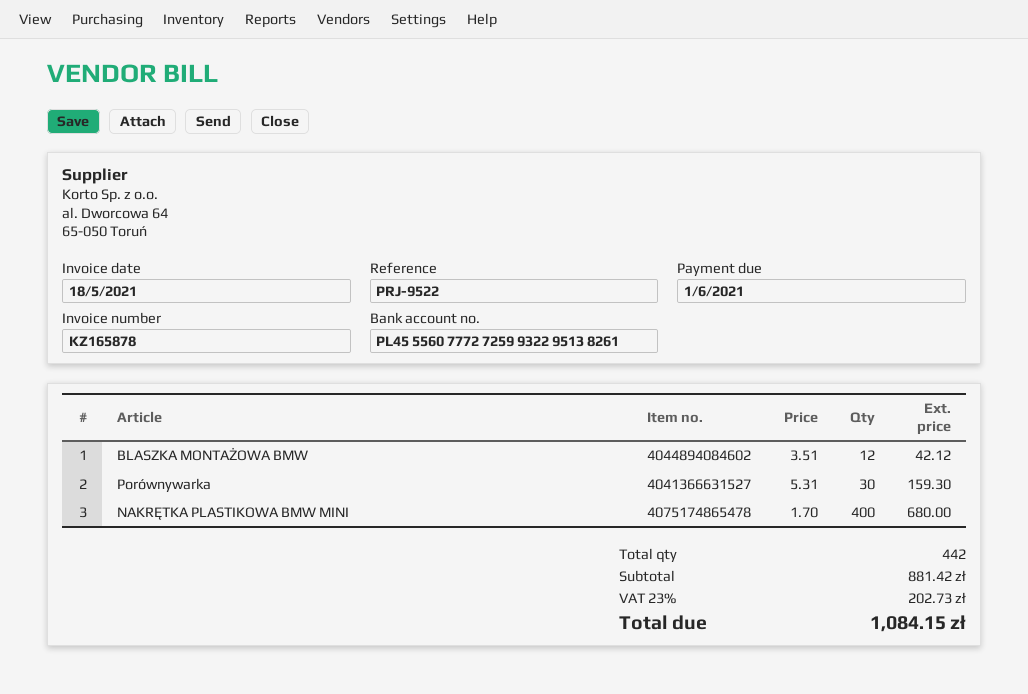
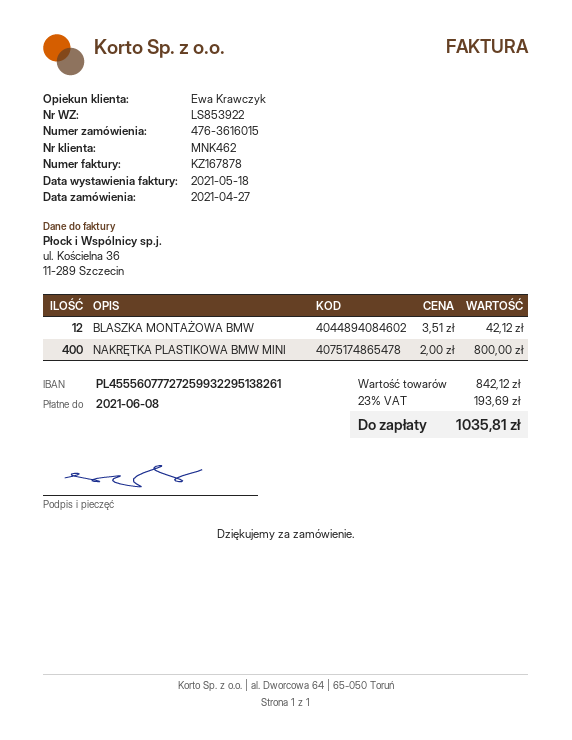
invoice number: KZ165878 -> KZ167878
due date: 2021-06-01 -> 2021-06-08
Porównywarka: 30 x 5.31 = 159.30 -> none
NAKRĘTKA PLASTIKOWA BMW MINI: 400 x 1.70 = 680.00 -> 400 x 2.00 = 800.00
subtotal: 881.42 -> 842.12
tax: 23% = 202.73 -> 23% = 193.69
total: 1084.15 -> 1035.81

